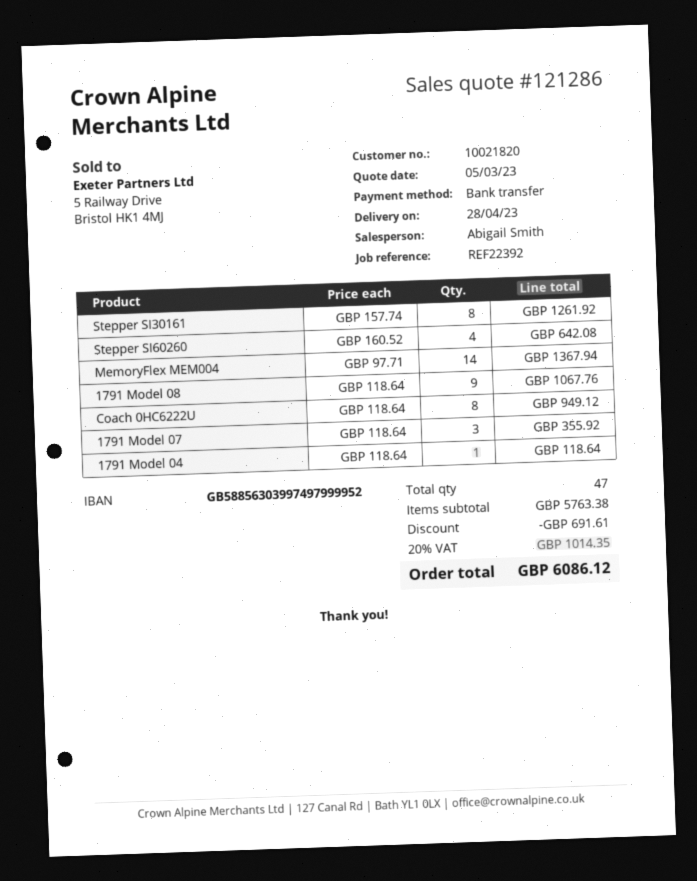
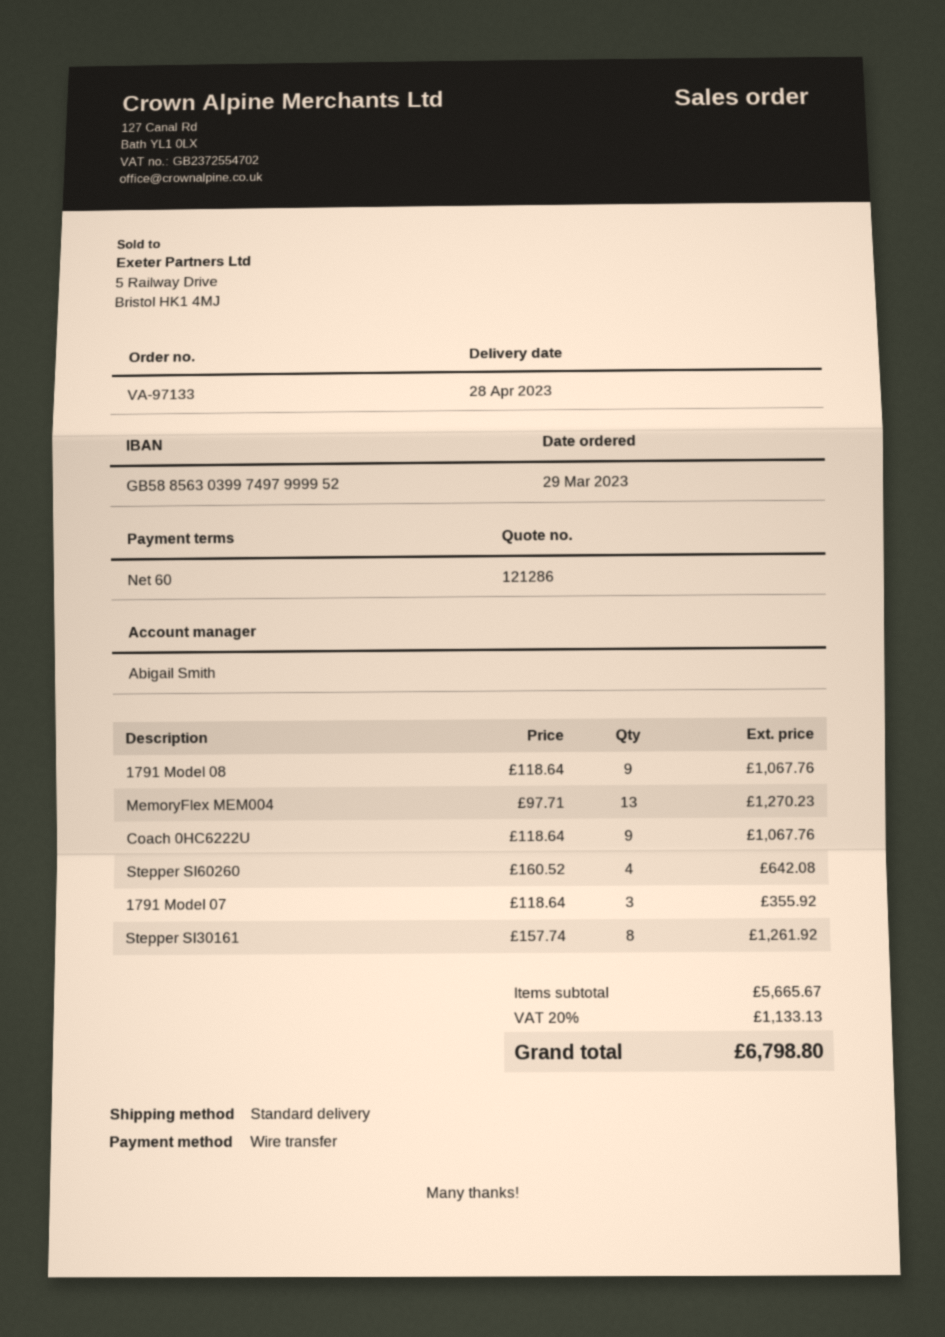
MemoryFlex MEM004: 14 x 97.71 = 1367.94 -> 13 x 97.71 = 1270.23
Coach 0HC6222U: 8 x 118.64 = 949.12 -> 9 x 118.64 = 1067.76
1791 Model 04: 1 x 118.64 = 118.64 -> none
subtotal: 5763.38 -> 5665.67
discount: 691.61 -> none
tax: 20% = 1014.35 -> 20% = 1133.13
total: 6086.12 -> 6798.80

